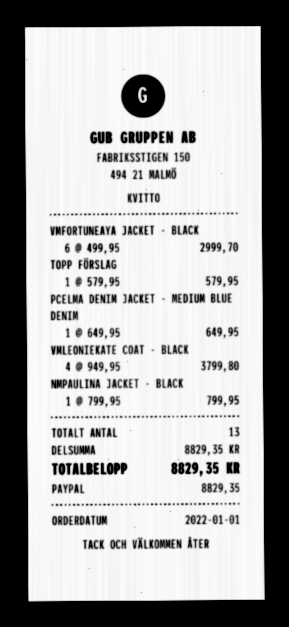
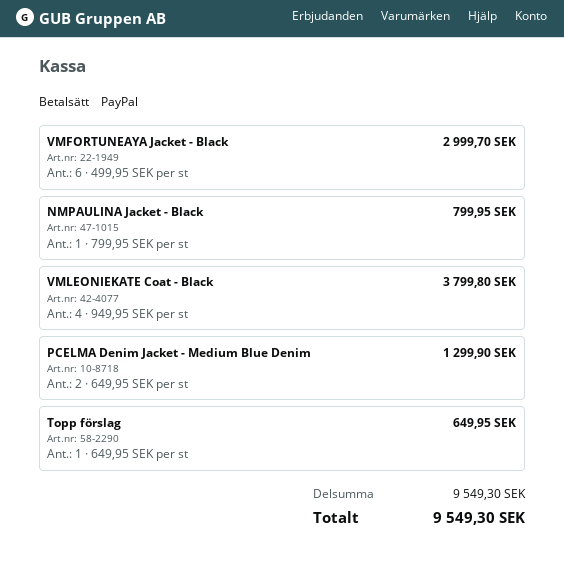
TOPP FÖRSLAG: 1 x 579.95 = 579.95 -> 1 x 649.95 = 649.95
PCELMA DENIM JACKET - MEDIUM BLUE DENIM: 1 x 649.95 = 649.95 -> 2 x 649.95 = 1299.90
subtotal: 8829.35 -> 9549.30
total: 8829.35 -> 9549.30

